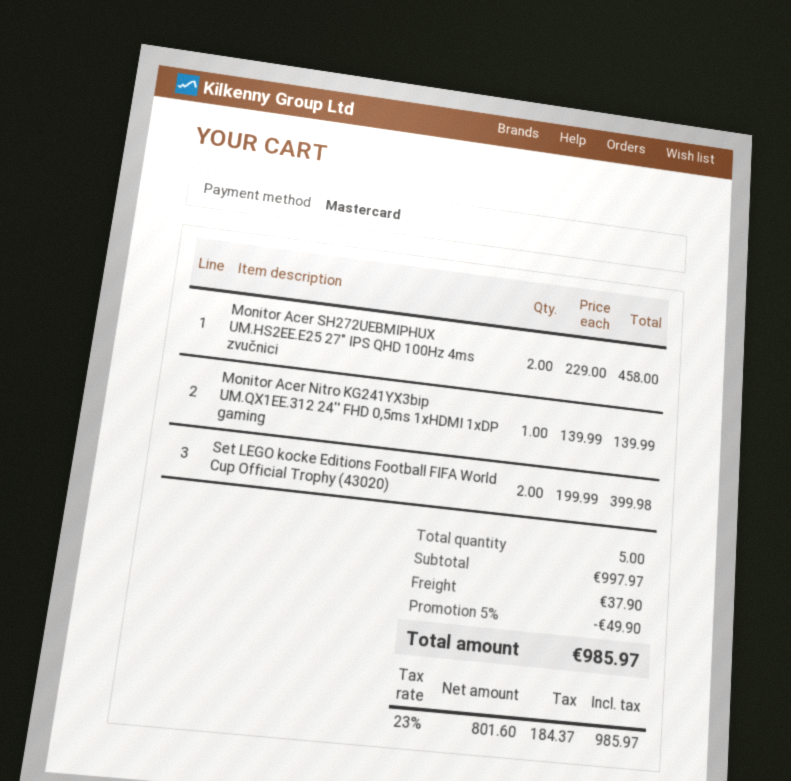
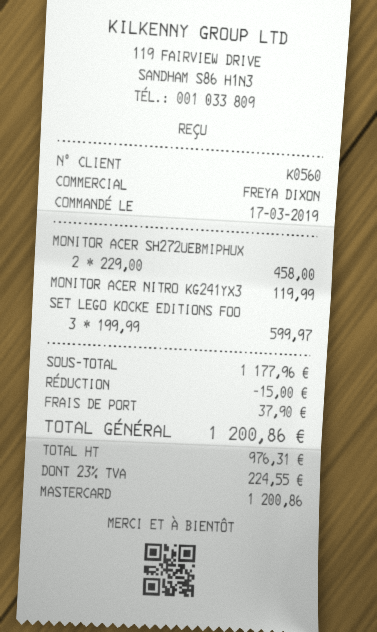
Monitor Acer Nitro KG241YX3bip UM.QX1EE.312 24'' FHD 0,5ms 1xHDMI 1xDP gaming: 1 x 139.99 = 139.99 -> 1 x 119.99 = 119.99
Set LEGO kocke Editions Football FIFA World Cup Official Trophy (43020): 2 x 199.99 = 399.98 -> 3 x 199.99 = 599.97
subtotal: 997.97 -> 1177.96
discount: 49.90 -> 15.00
net: 801.60 -> 976.31
tax: 23% = 184.37 -> 23% = 224.55
total: 985.97 -> 1200.86

